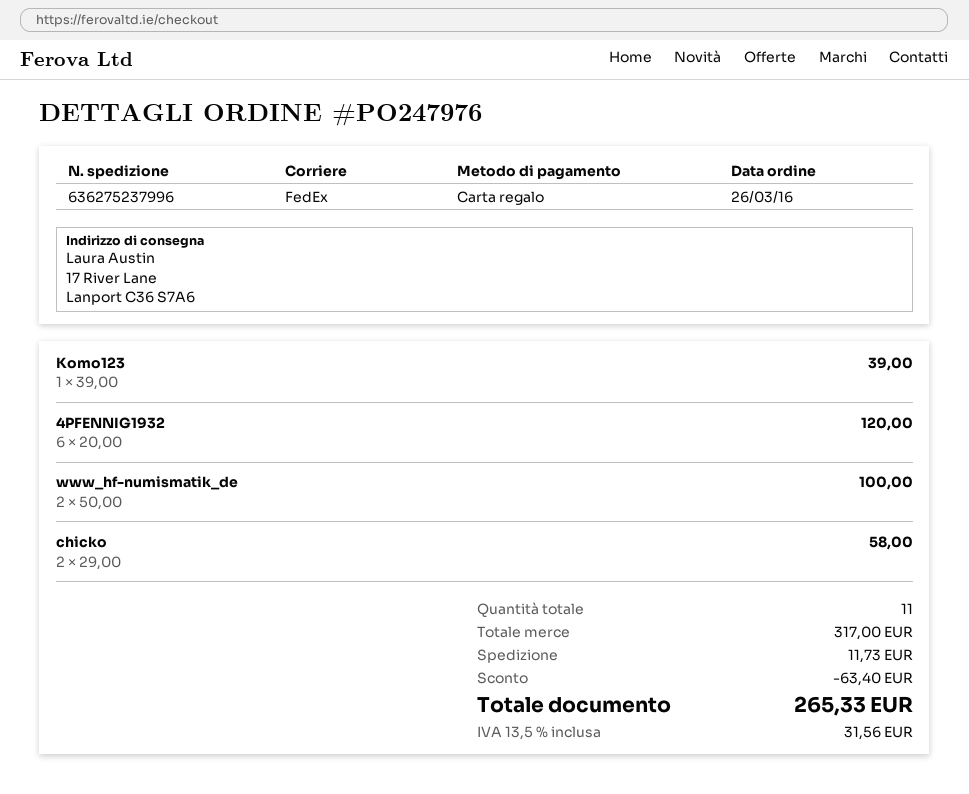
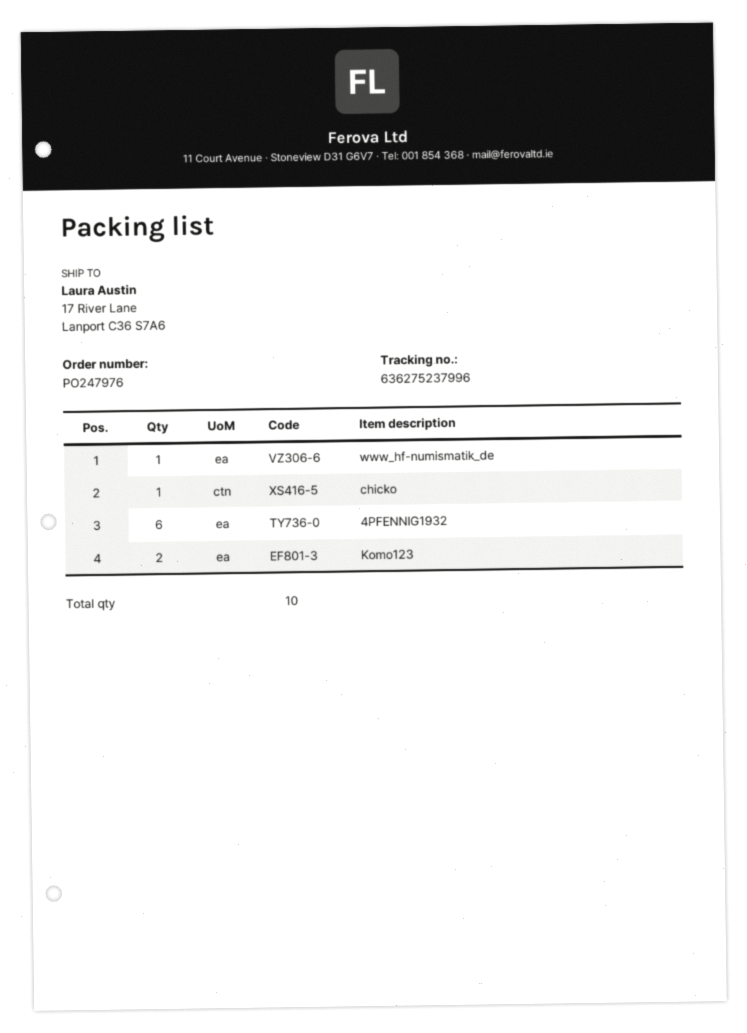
Komo123: 1 -> 2
www_hf-numismatik_de: 2 -> 1
chicko: 2 -> 1
total quantity: 11 -> 10

